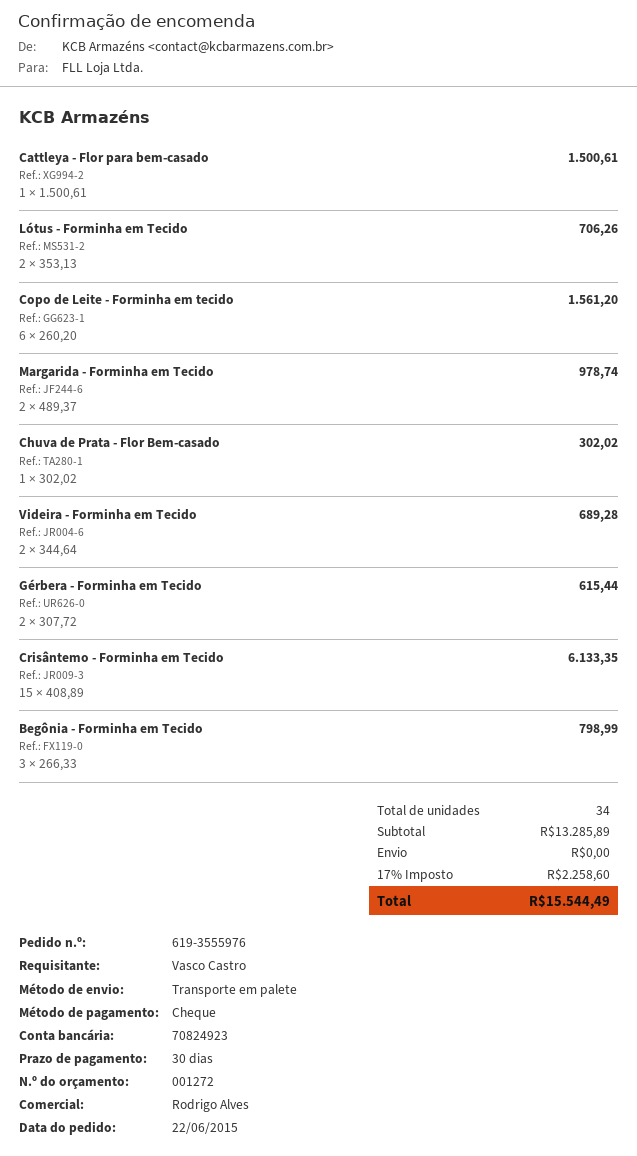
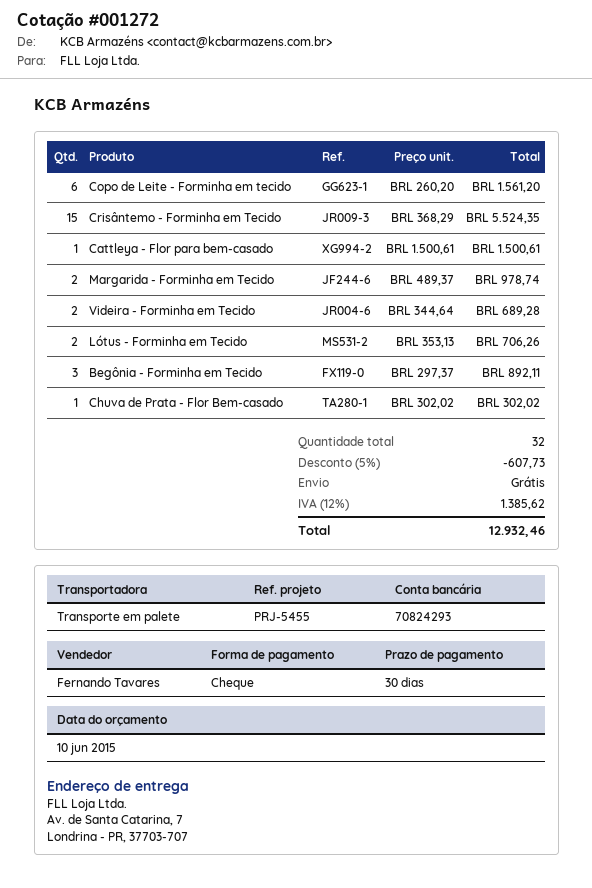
sales rep: Rodrigo Alves -> Fernando Tavares
bank account: 70824923 -> 70824293
Gérbera - Forminha em Tecido: 2 x 307.72 = 615.44 -> none
Crisântemo - Forminha em Tecido: 15 x 408.89 = 6133.35 -> 15 x 368.29 = 5524.35
Begônia - Forminha em Tecido: 3 x 266.33 = 798.99 -> 3 x 297.37 = 892.11
total quantity: 34 -> 32
discount: none -> 5% = 607.73
tax: 17% = 2258.60 -> 12% = 1385.62
total: 15544.49 -> 12932.46

